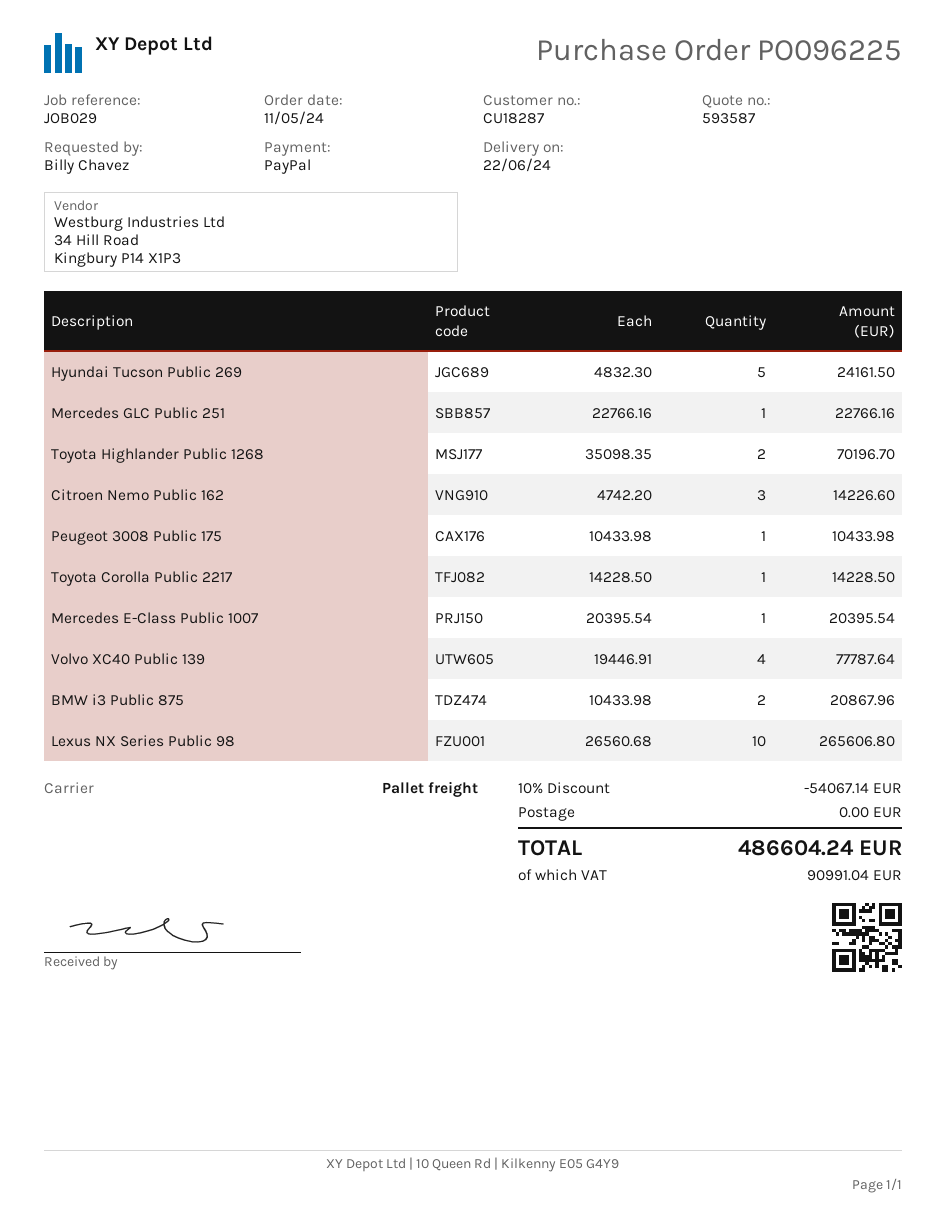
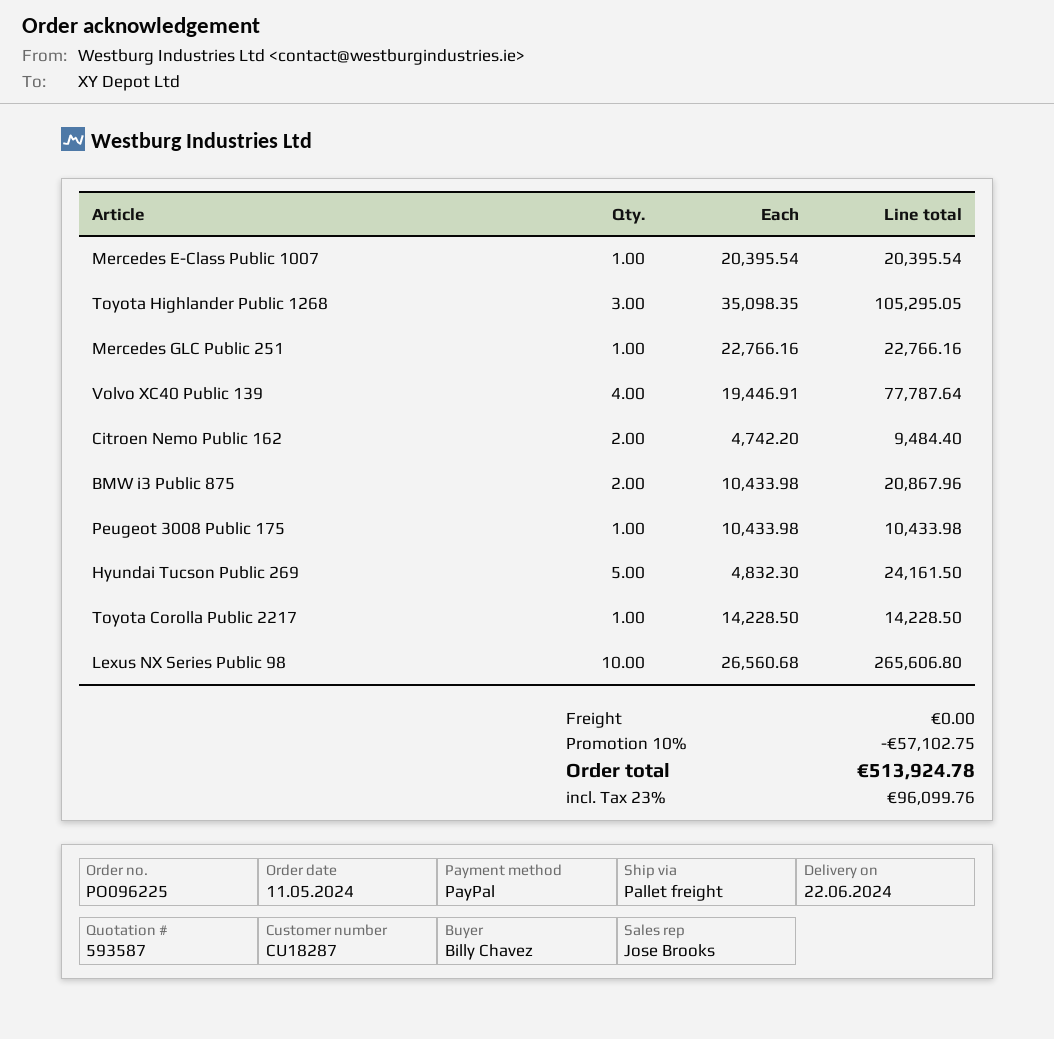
Toyota Highlander Public 1268: 2 x 35098.35 = 70196.70 -> 3 x 35098.35 = 105295.05
Citroen Nemo Public 162: 3 x 4742.20 = 14226.60 -> 2 x 4742.20 = 9484.40
discount: 10% = 54067.14 -> 10% = 57102.75
tax: 90991.04 -> 96099.76
total: 486604.24 -> 513924.78

